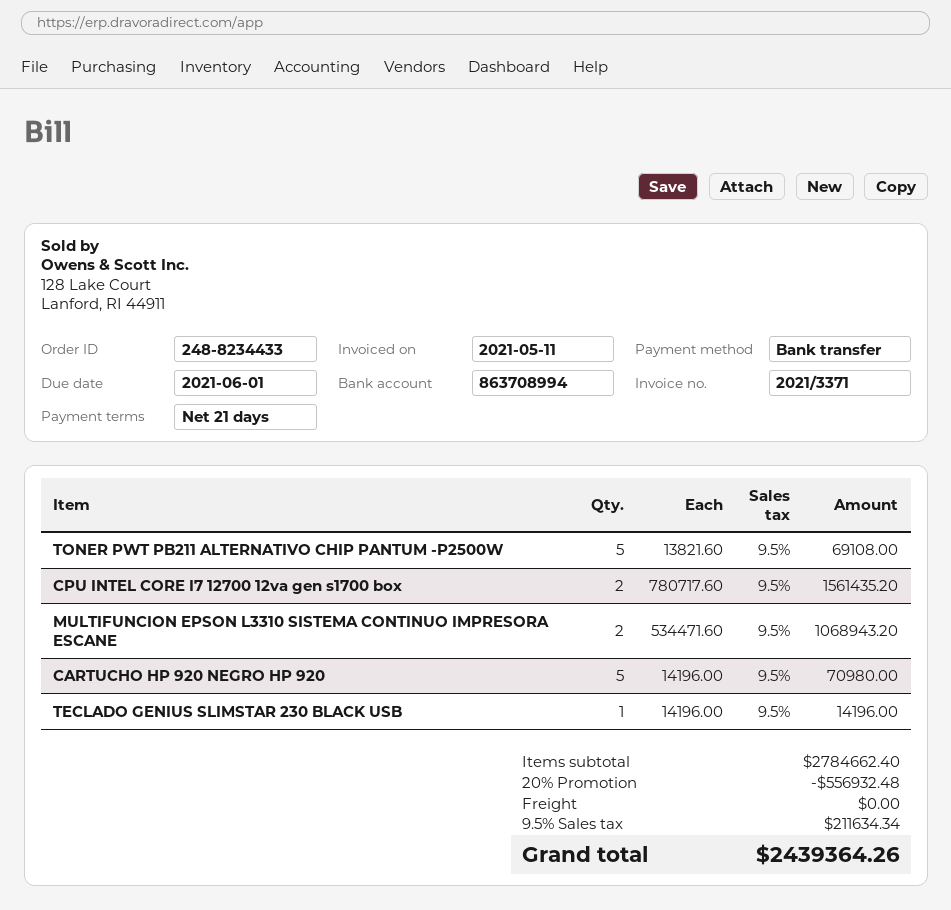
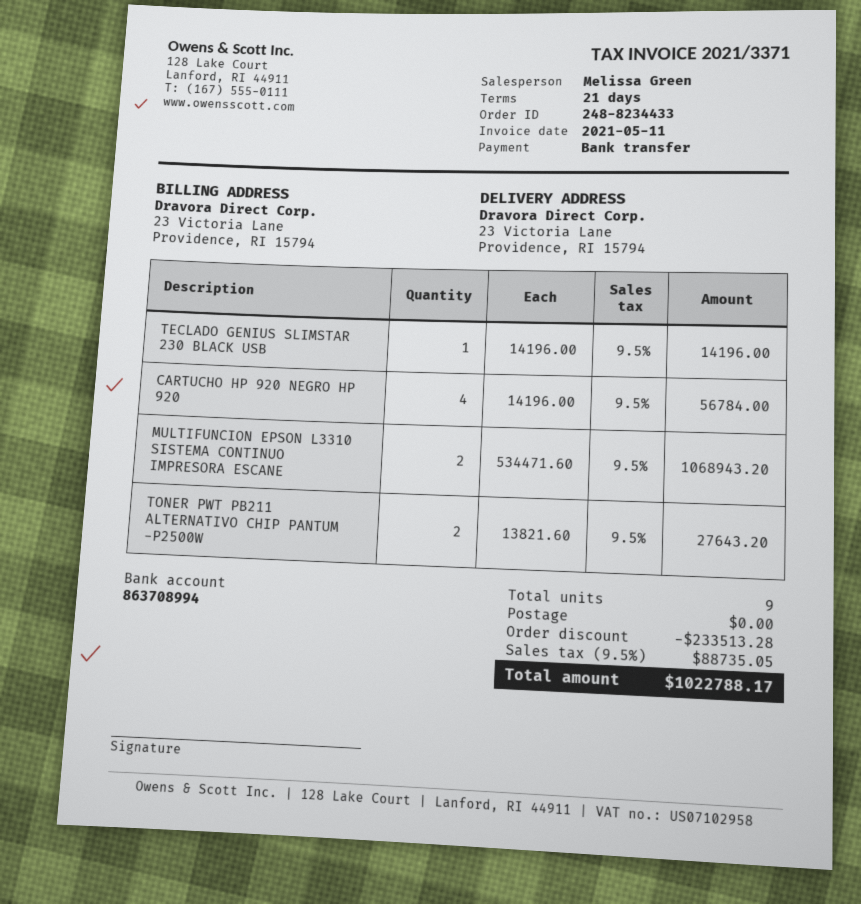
TONER PWT PB211 ALTERNATIVO CHIP PANTUM -P2500W: 5 x 13821.60 = 69108.00 -> 2 x 13821.60 = 27643.20
CPU INTEL CORE I7 12700 12va gen s1700 box: 2 x 780717.60 = 1561435.20 -> none
CARTUCHO HP 920 NEGRO HP 920: 5 x 14196.00 = 70980.00 -> 4 x 14196.00 = 56784.00
discount: 556932.48 -> 233513.28
tax: 9.5% = 211634.34 -> 9.5% = 88735.05
total: 2439364.26 -> 1022788.17

